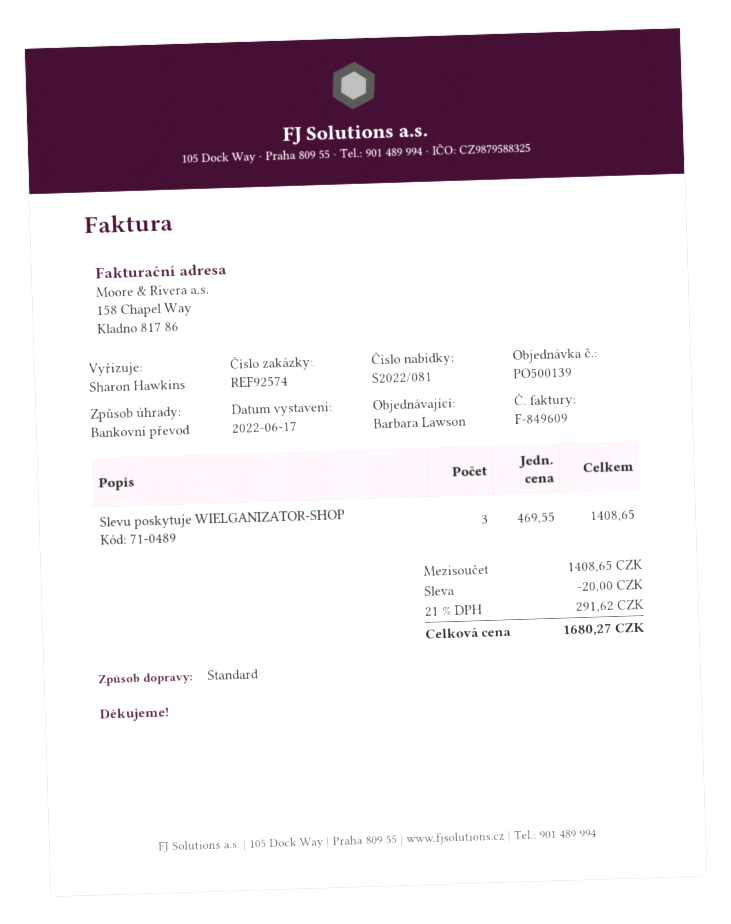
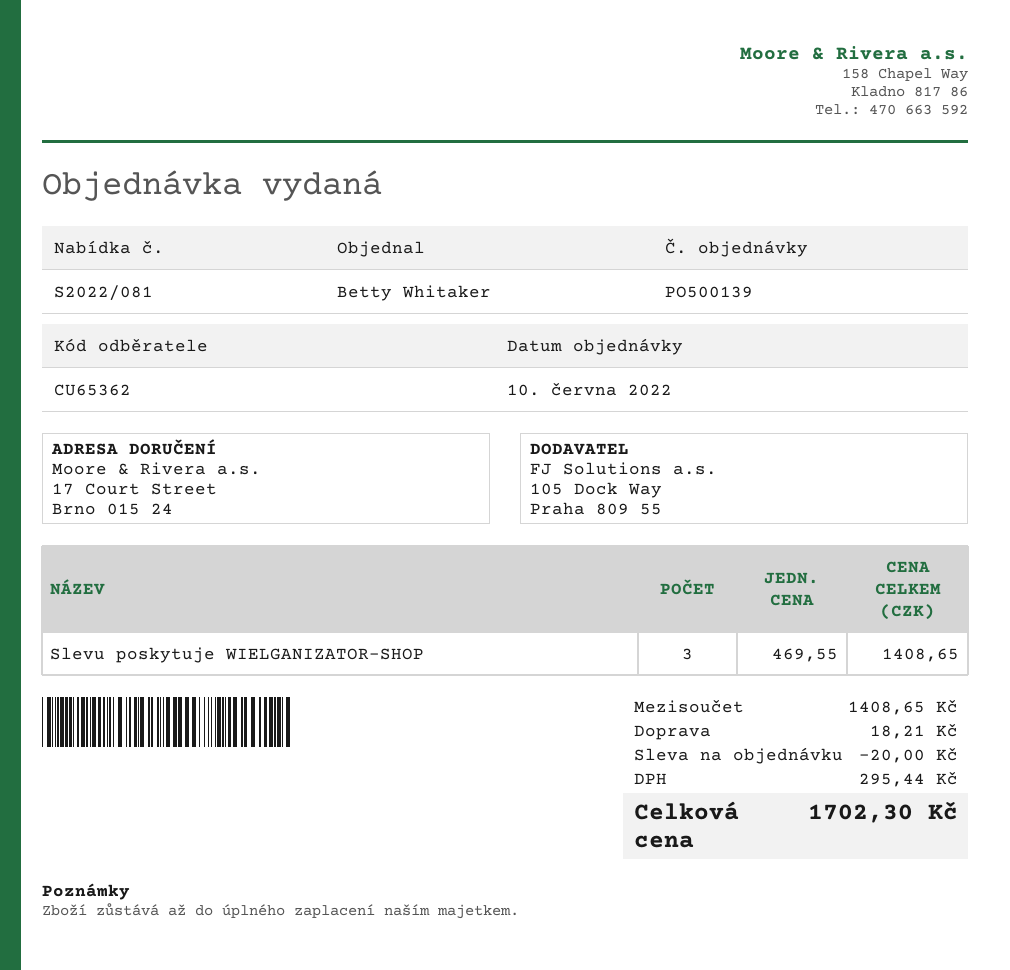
ordered by: Barbara Lawson -> Betty Whitaker
shipping: none -> 18.21
tax: 291.62 -> 295.44
total: 1680.27 -> 1702.30

